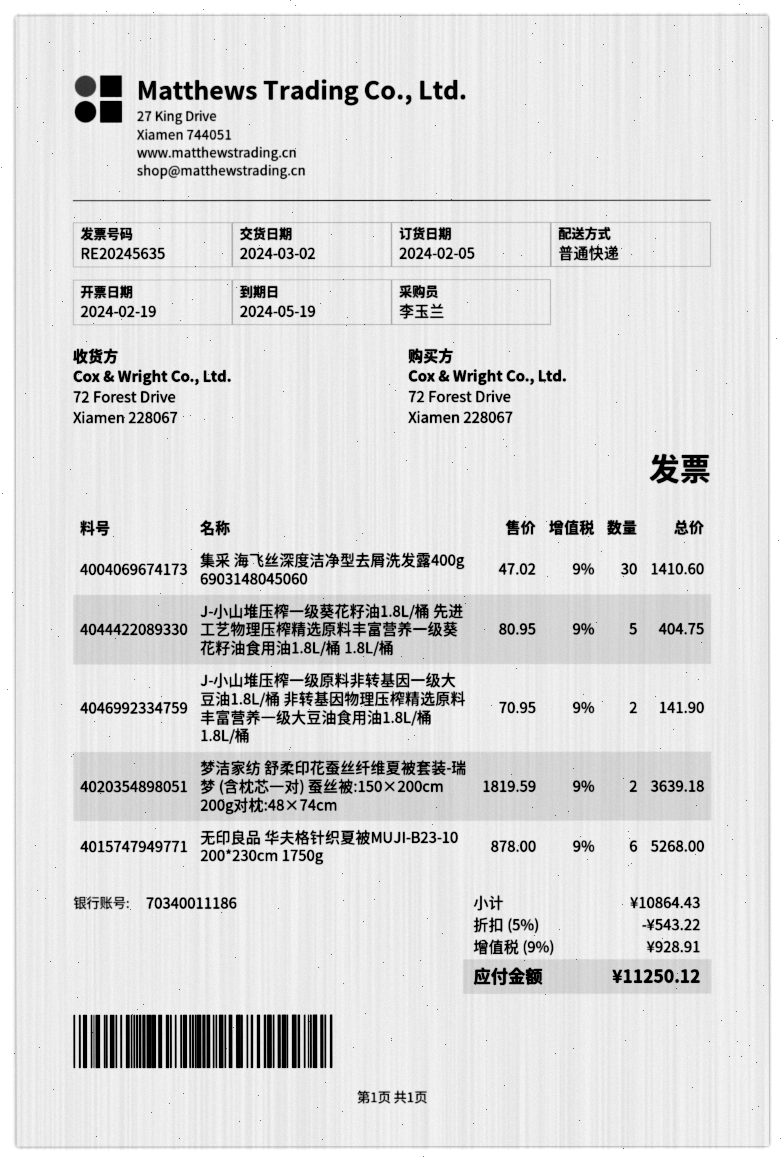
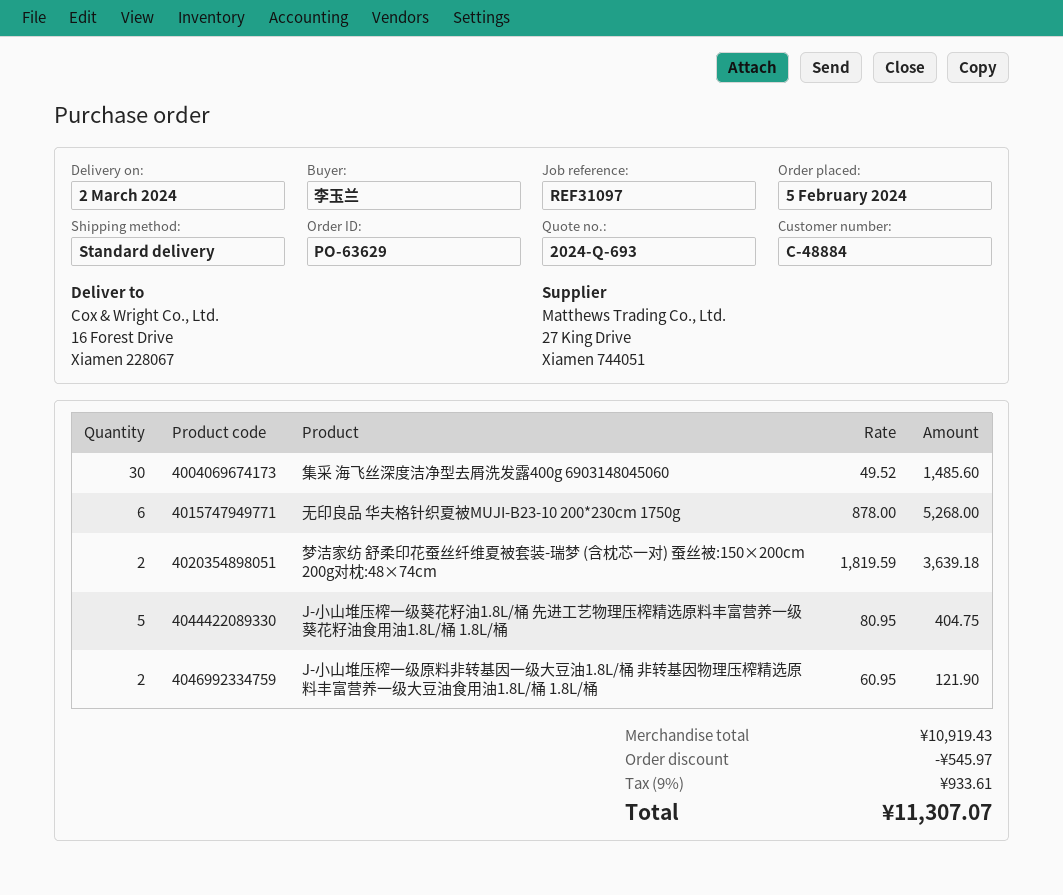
ship to: 72 Forest Drive, Xiamen 228067 -> 16 Forest Drive, Xiamen 228067
集采 海飞丝深度洁净型去屑洗发露400g 6903148045060: 30 x 47.02 = 1410.60 -> 30 x 49.52 = 1485.60
J-小山堆压榨一级原料非转基因一级大豆油1.8L/桶 非转基因物理压榨精选原料丰富营养一级大豆油食用油1.8L/桶 1.8L/桶: 2 x 70.95 = 141.90 -> 2 x 60.95 = 121.90
subtotal: 10864.43 -> 10919.43
discount: 543.22 -> 545.97
tax: 9% = 928.91 -> 9% = 933.61
total: 11250.12 -> 11307.07

